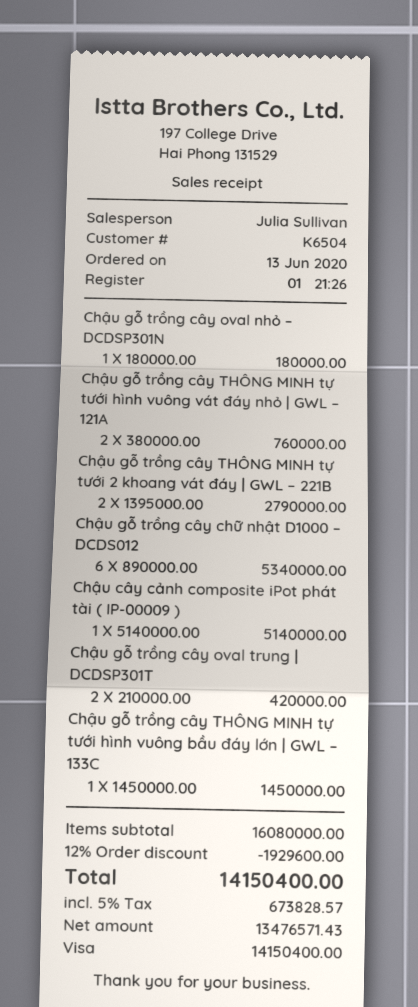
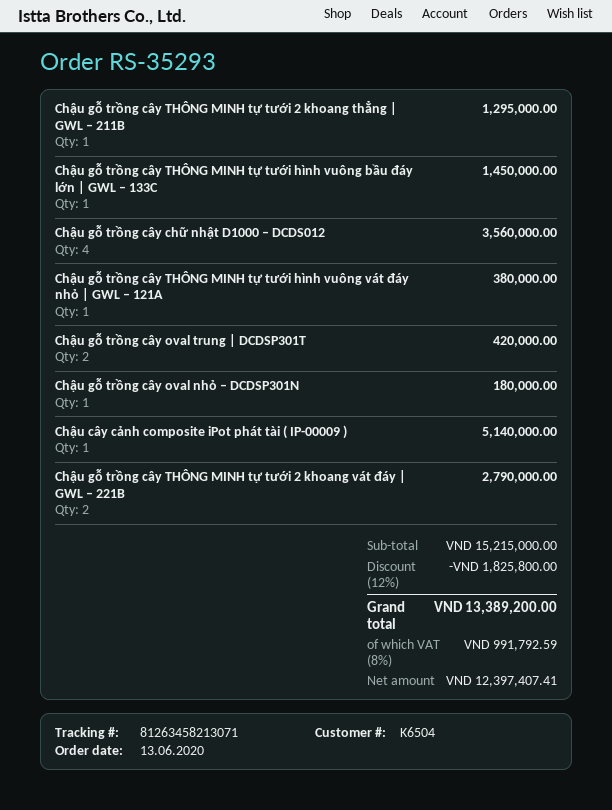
Chậu gỗ trồng cây THÔNG MINH tự tưới hình vuông vát đáy nhỏ | GWL – 121A: 2 for 760000.00 -> 1 for 380000.00
Chậu gỗ trồng cây chữ nhật D1000 – DCDS012: 6 for 5340000.00 -> 4 for 3560000.00
Chậu gỗ trồng cây THÔNG MINH tự tưới 2 khoang thẳng | GWL – 211B: none -> 1 for 1295000.00
subtotal: 16080000.00 -> 15215000.00
discount: 12% = 1929600.00 -> 12% = 1825800.00
net: 13476571.43 -> 12397407.41
tax: 5% = 673828.57 -> 8% = 991792.59
total: 14150400.00 -> 13389200.00

